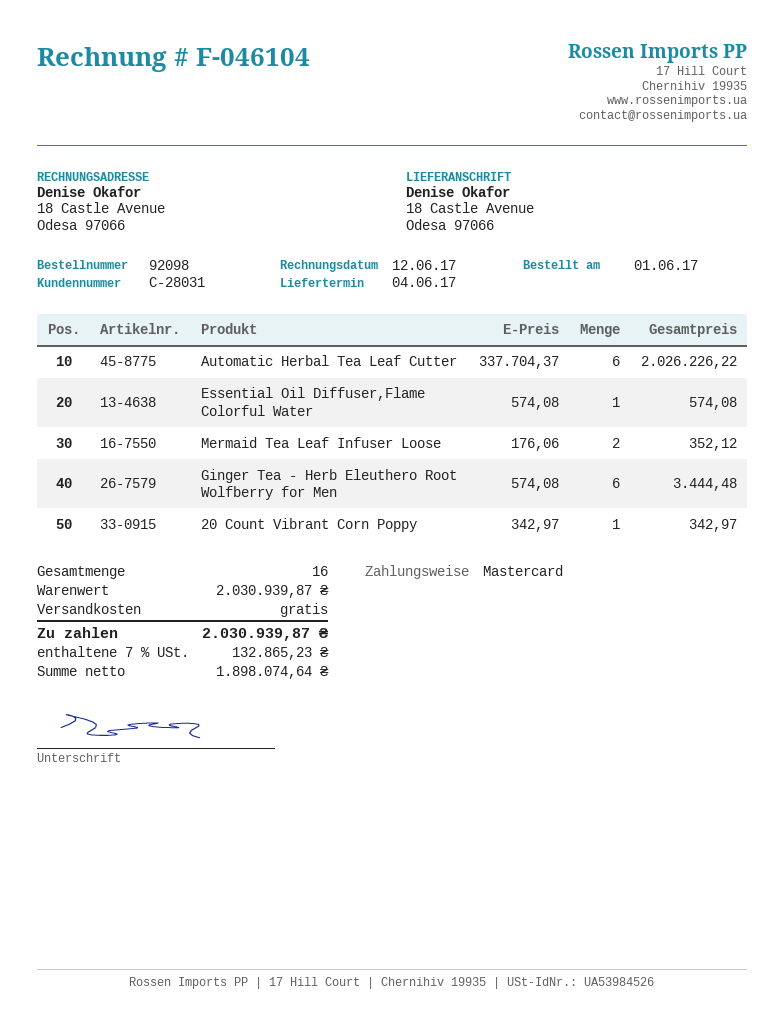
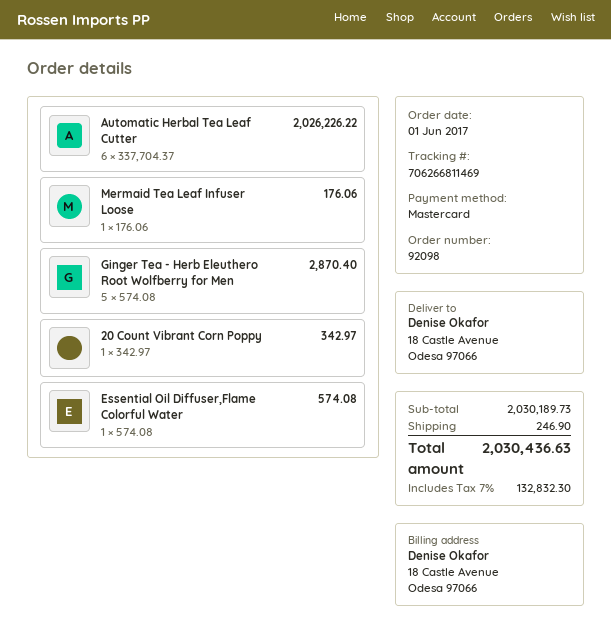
Mermaid Tea Leaf Infuser Loose: 2 x 176.06 = 352.12 -> 1 x 176.06 = 176.06
Ginger Tea - Herb Eleuthero Root Wolfberry for Men: 6 x 574.08 = 3444.48 -> 5 x 574.08 = 2870.40
subtotal: 2030939.87 -> 2030189.73
shipping: 0.00 -> 246.90
tax: 7% = 132865.23 -> 7% = 132832.30
total: 2030939.87 -> 2030436.63

